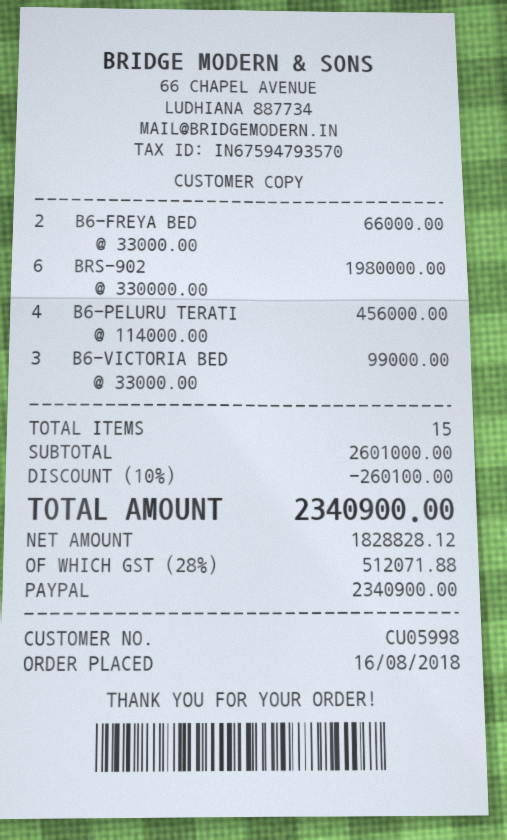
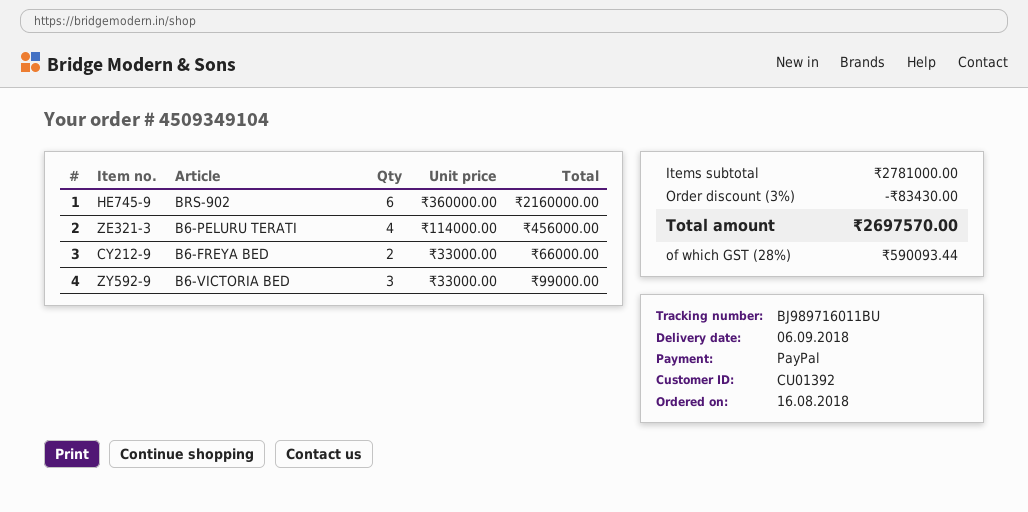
customer number: CU05998 -> CU01392
BRS-902: 6 x 330000.00 = 1980000.00 -> 6 x 360000.00 = 2160000.00
subtotal: 2601000.00 -> 2781000.00
discount: 10% = 260100.00 -> 3% = 83430.00
tax: 28% = 512071.88 -> 28% = 590093.44
total: 2340900.00 -> 2697570.00

